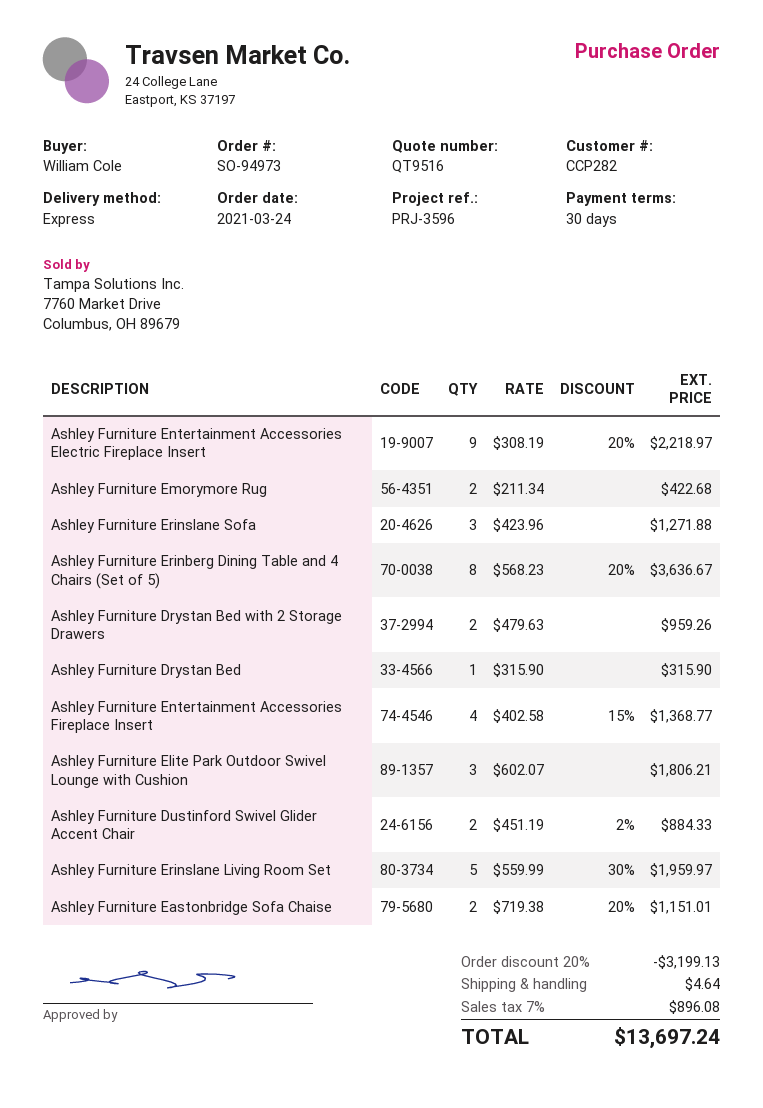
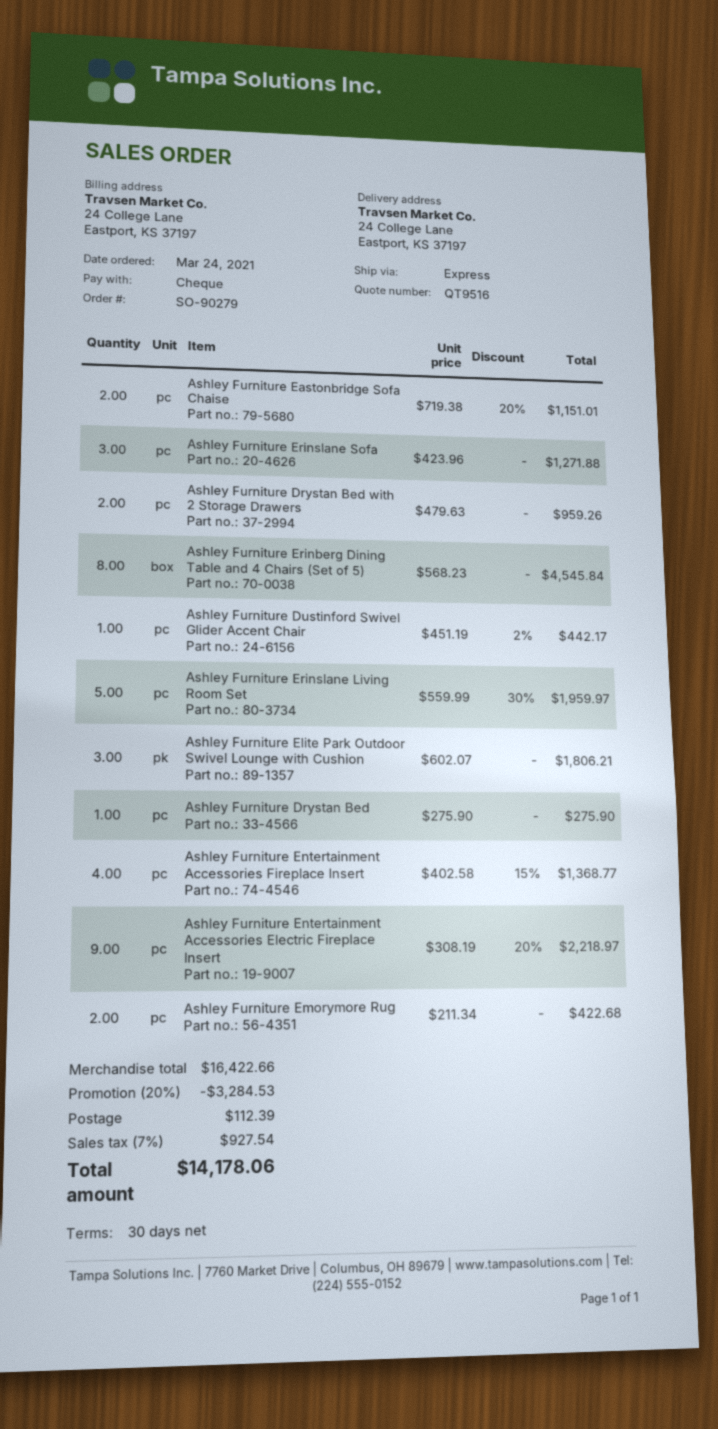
order number: SO-94973 -> SO-90279
Ashley Furniture Erinberg Dining Table and 4 Chairs (Set of 5): 8 x 568.23 - 20% = 3636.67 -> 8 x 568.23 = 4545.84
Ashley Furniture Drystan Bed: 1 x 315.90 = 315.90 -> 1 x 275.90 = 275.90
Ashley Furniture Dustinford Swivel Glider Accent Chair: 2 x 451.19 - 2% = 884.33 -> 1 x 451.19 - 2% = 442.17
discount: 20% = 3199.13 -> 20% = 3284.53
shipping: 4.64 -> 112.39
tax: 7% = 896.08 -> 7% = 927.54
total: 13697.24 -> 14178.06

